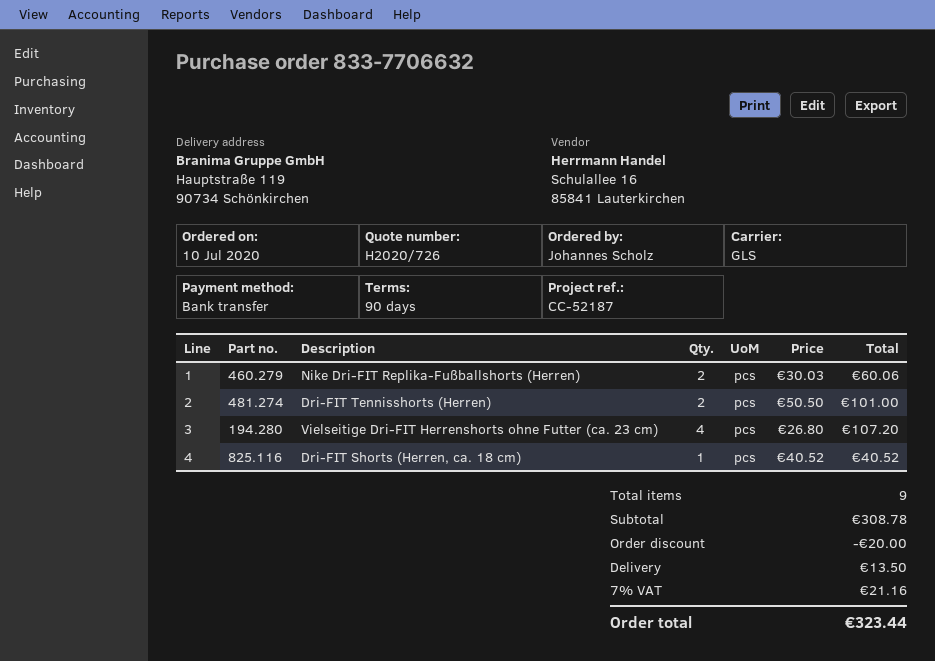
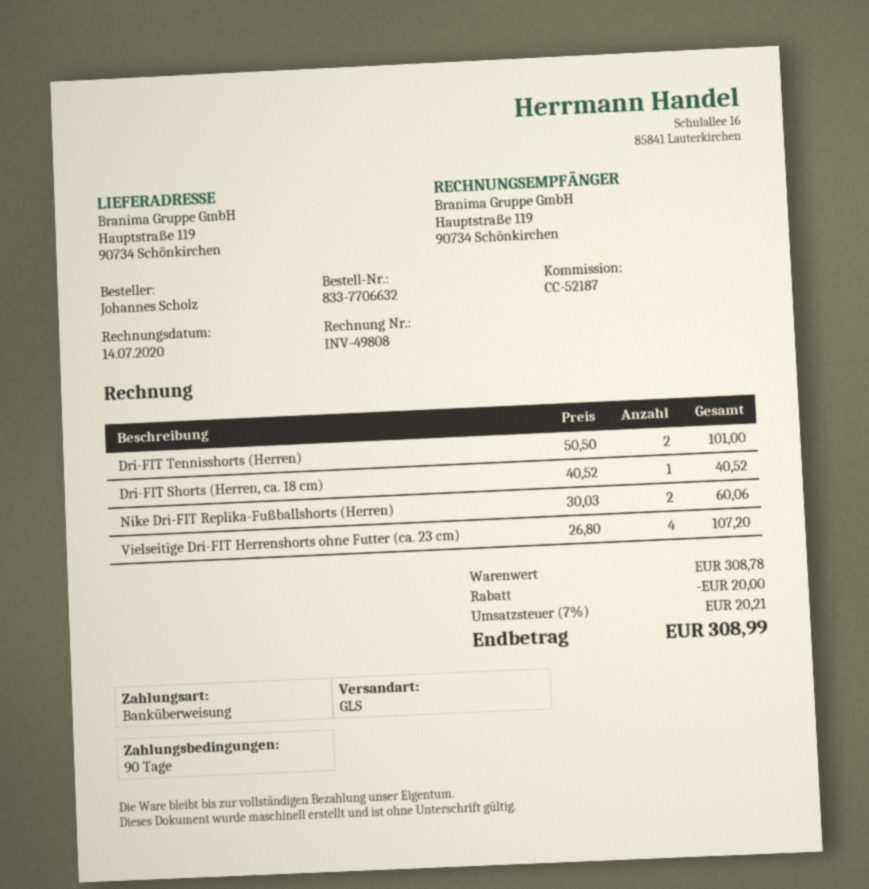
shipping: 13.50 -> none
tax: 7% = 21.16 -> 7% = 20.21
total: 323.44 -> 308.99

